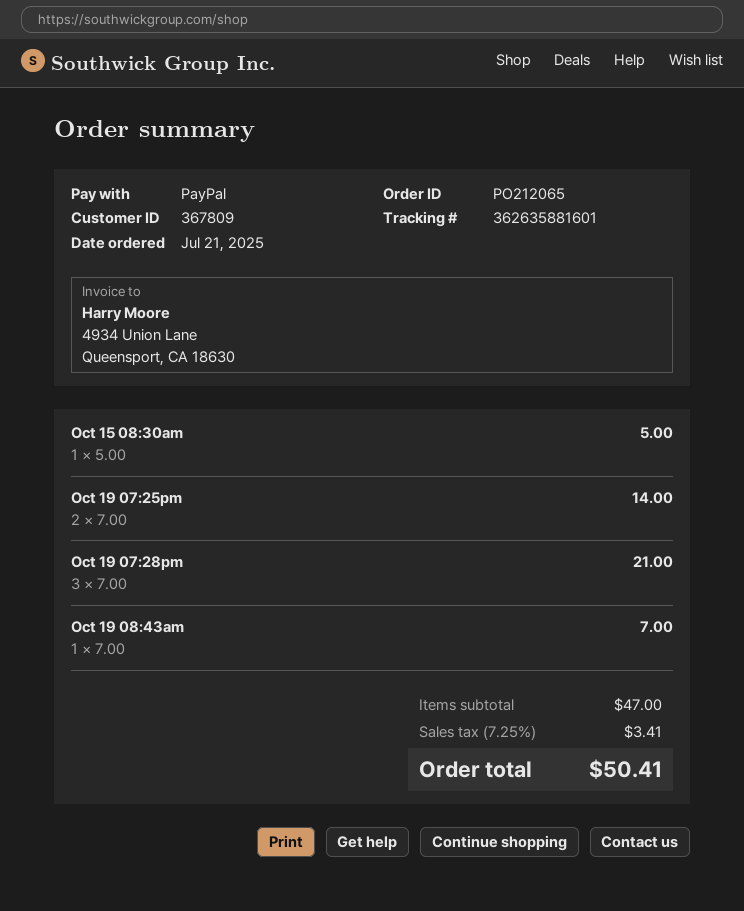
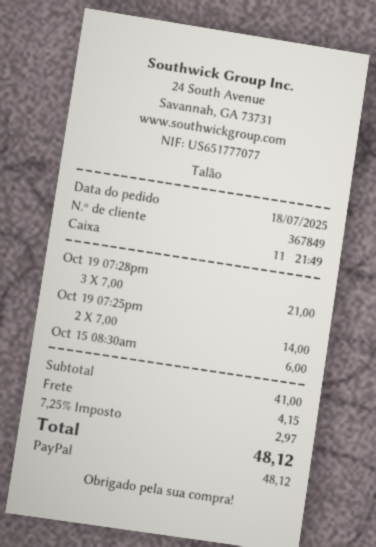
order date: 2025-07-21 -> 2025-07-18
customer number: 367809 -> 367849
Oct 15 08:30am: 1 x 5.00 = 5.00 -> 1 x 6.00 = 6.00
Oct 19 08:43am: 1 x 7.00 = 7.00 -> none
subtotal: 47.00 -> 41.00
shipping: none -> 4.15
tax: 7.25% = 3.41 -> 7.25% = 2.97
total: 50.41 -> 48.12

